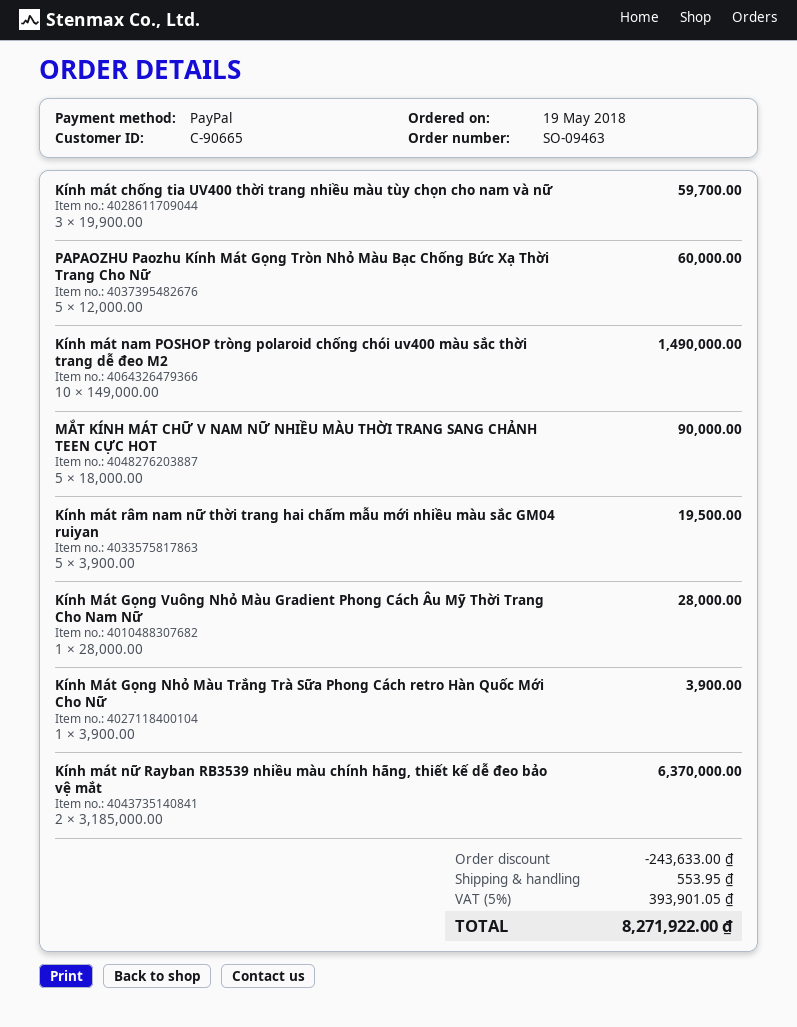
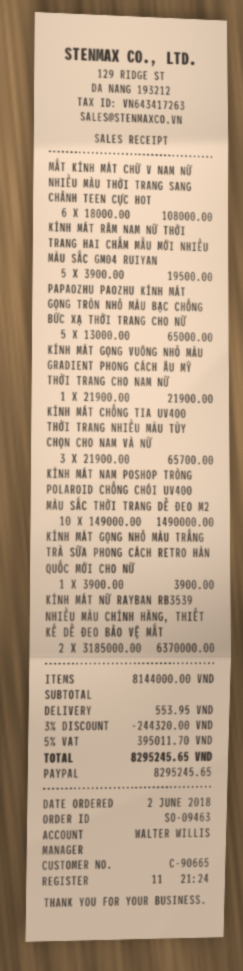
order date: 2018-05-19 -> 2018-06-02
Kính mát chống tia UV400 thời trang nhiều màu tùy chọn cho nam và nữ: 3 x 19900.00 = 59700.00 -> 3 x 21900.00 = 65700.00
PAPAOZHU Paozhu Kính Mát Gọng Tròn Nhỏ Màu Bạc Chống Bức Xạ Thời Trang Cho Nữ: 5 x 12000.00 = 60000.00 -> 5 x 13000.00 = 65000.00
MẮT KÍNH MÁT CHỮ V NAM NỮ NHIỀU MÀU THỜI TRANG SANG CHẢNH TEEN CỰC HOT: 5 x 18000.00 = 90000.00 -> 6 x 18000.00 = 108000.00
Kính Mát Gọng Vuông Nhỏ Màu Gradient Phong Cách Âu Mỹ Thời Trang Cho Nam Nữ: 1 x 28000.00 = 28000.00 -> 1 x 21900.00 = 21900.00
discount: 243633.00 -> 244320.00
tax: 5% = 393901.05 -> 5% = 395011.70
total: 8271922.00 -> 8295245.65

